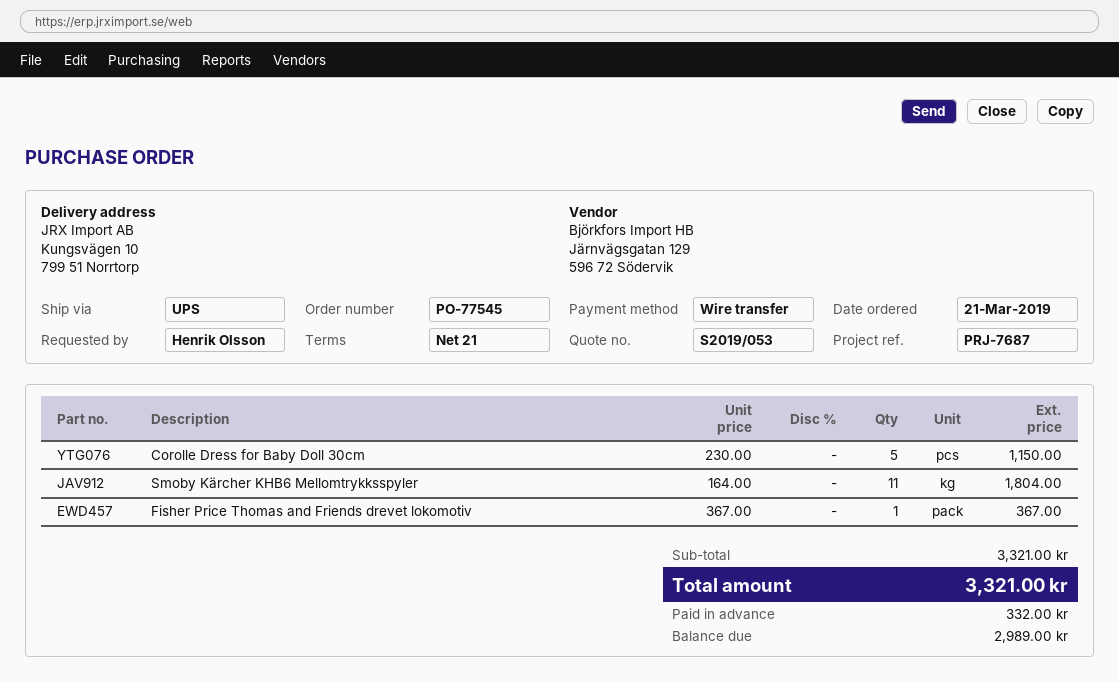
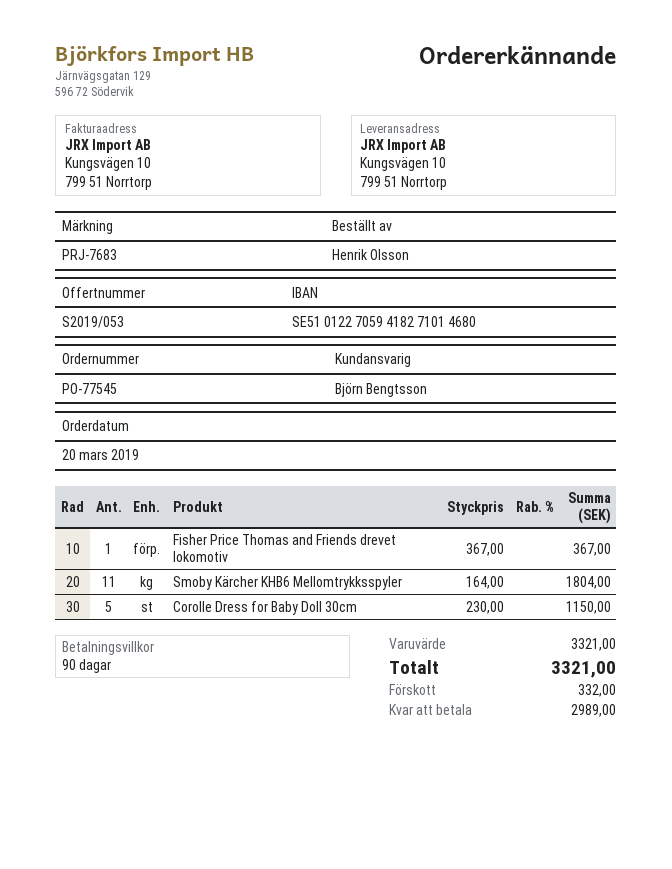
order date: 2019-03-21 -> 2019-03-20
payment terms: 21 days -> 90 days
reference: PRJ-7687 -> PRJ-7683

